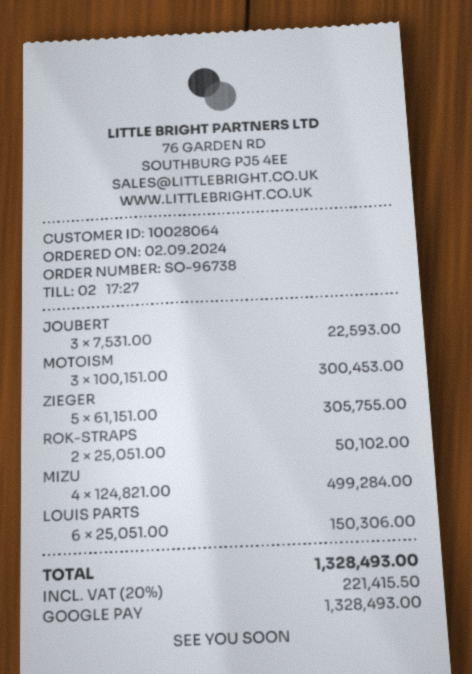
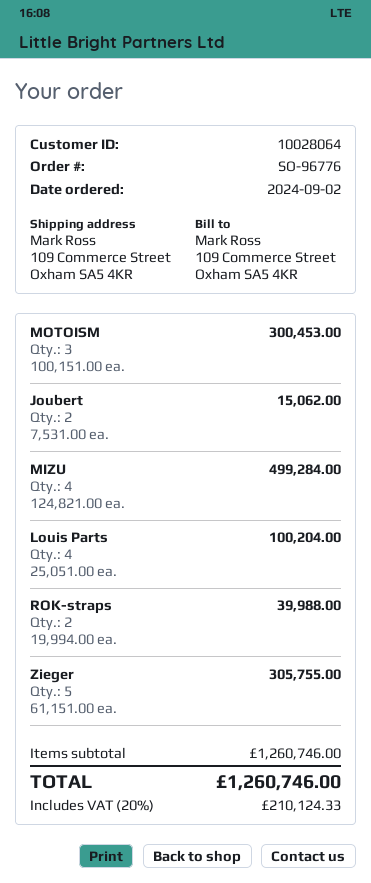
order number: SO-96738 -> SO-96776
JOUBERT: 3 x 7531.00 = 22593.00 -> 2 x 7531.00 = 15062.00
ROK-STRAPS: 2 x 25051.00 = 50102.00 -> 2 x 19994.00 = 39988.00
LOUIS PARTS: 6 x 25051.00 = 150306.00 -> 4 x 25051.00 = 100204.00
tax: 20% = 221415.50 -> 20% = 210124.33
total: 1328493.00 -> 1260746.00

